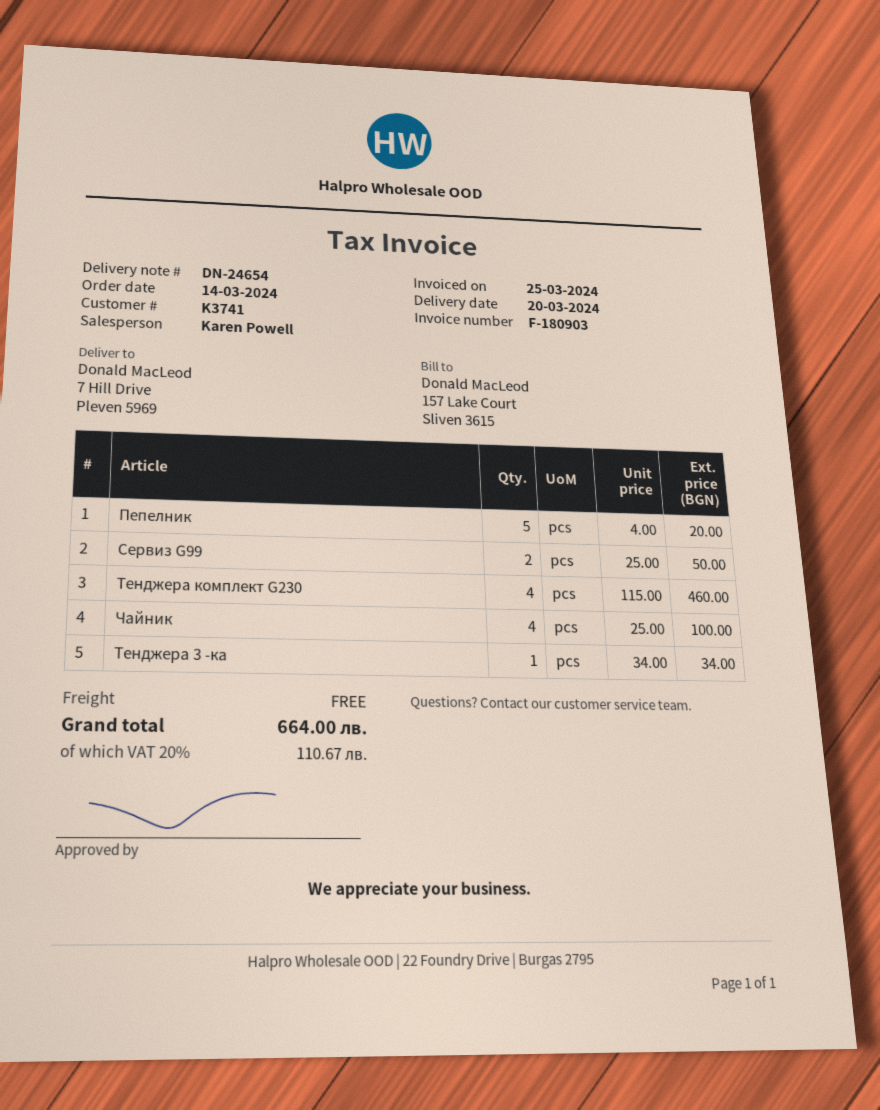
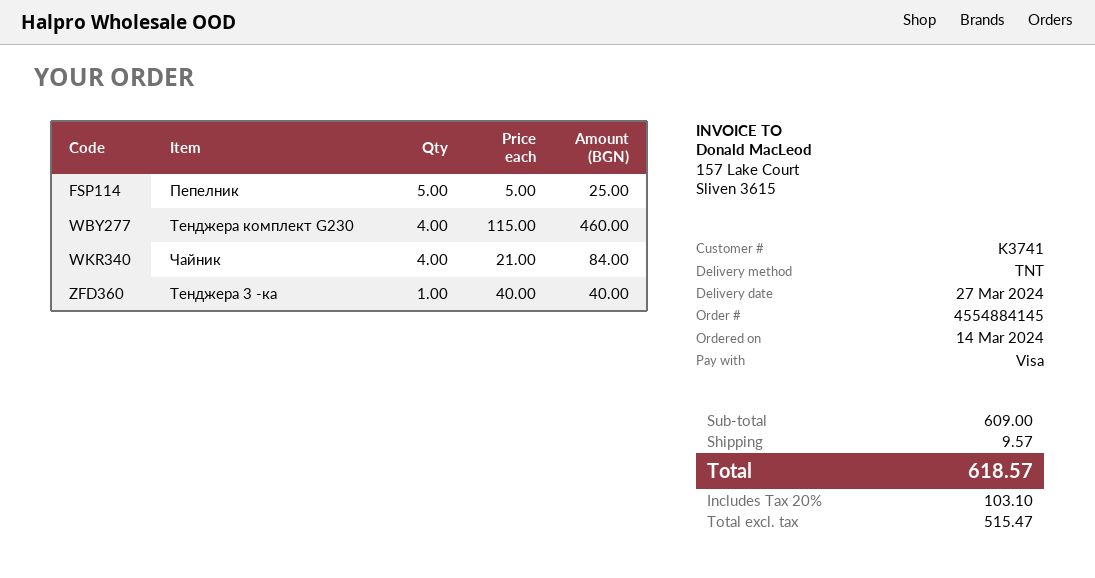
delivery date: 2024-03-20 -> 2024-03-27
Пепелник: 5 x 4.00 = 20.00 -> 5 x 5.00 = 25.00
Сервиз G99: 2 x 25.00 = 50.00 -> none
Чайник: 4 x 25.00 = 100.00 -> 4 x 21.00 = 84.00
Тенджера 3 -ка: 1 x 34.00 = 34.00 -> 1 x 40.00 = 40.00
shipping: 0.00 -> 9.57
tax: 20% = 110.67 -> 20% = 103.10
total: 664.00 -> 618.57

